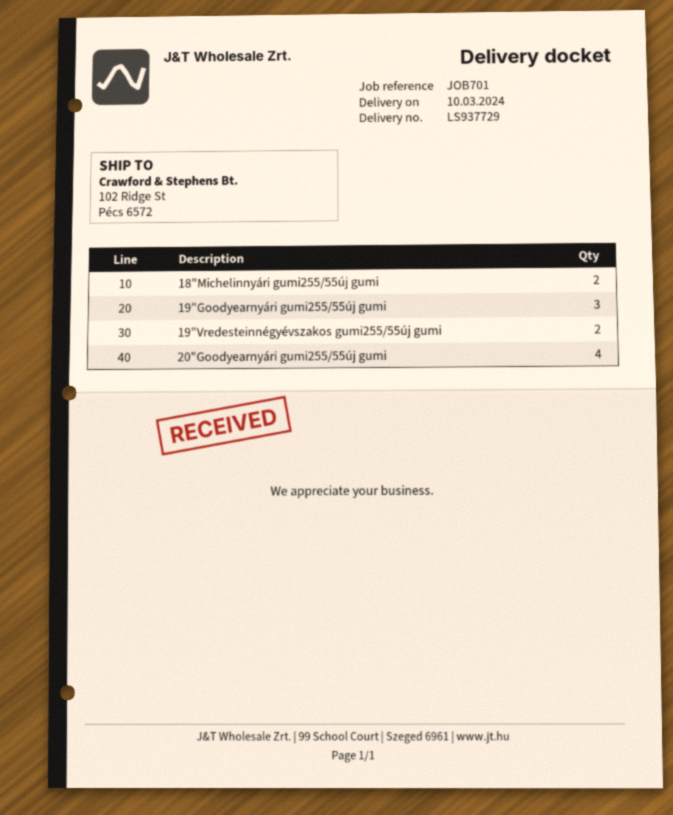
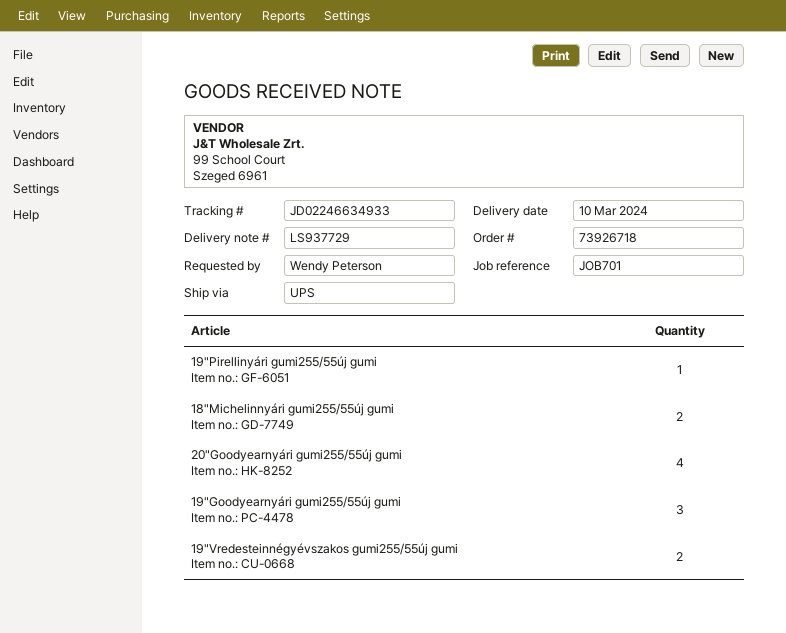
19"Pirellinyári gumi255/55új gumi: none -> 1

